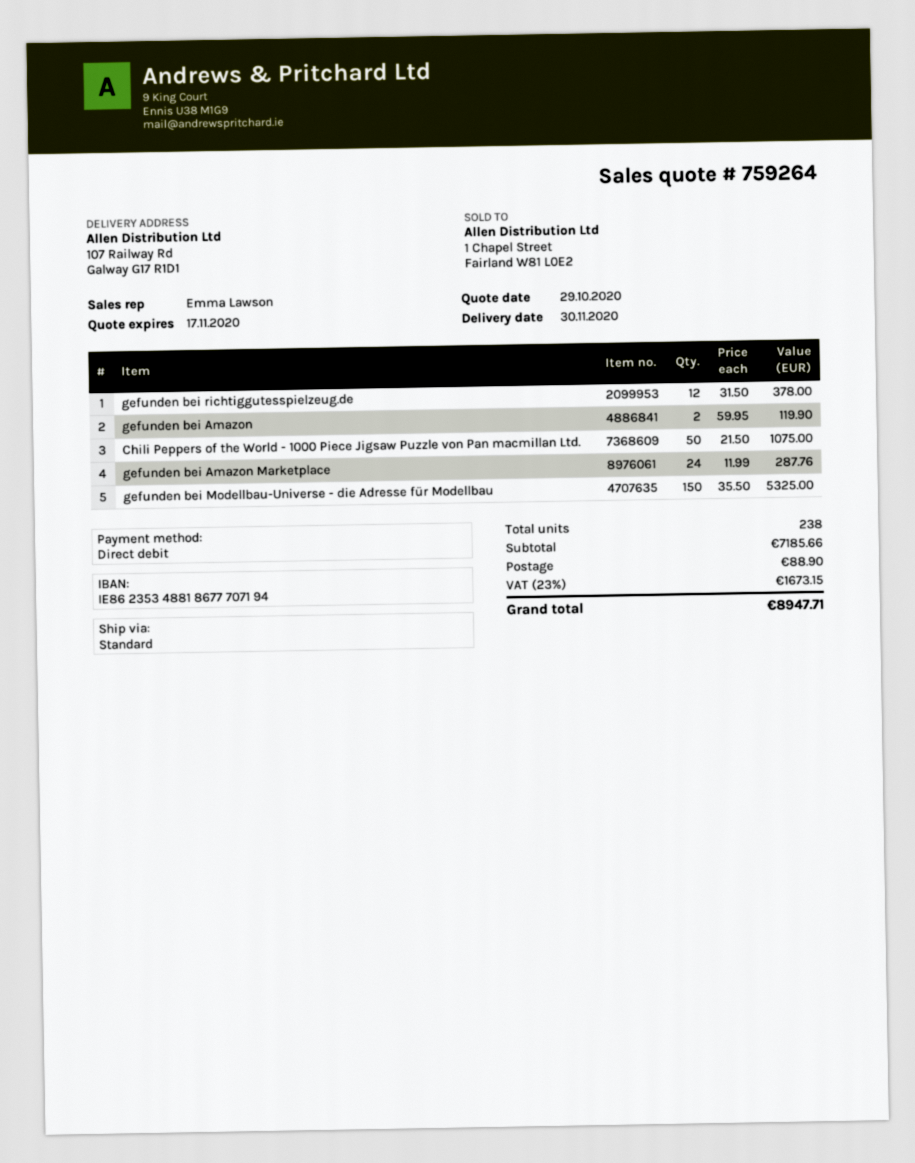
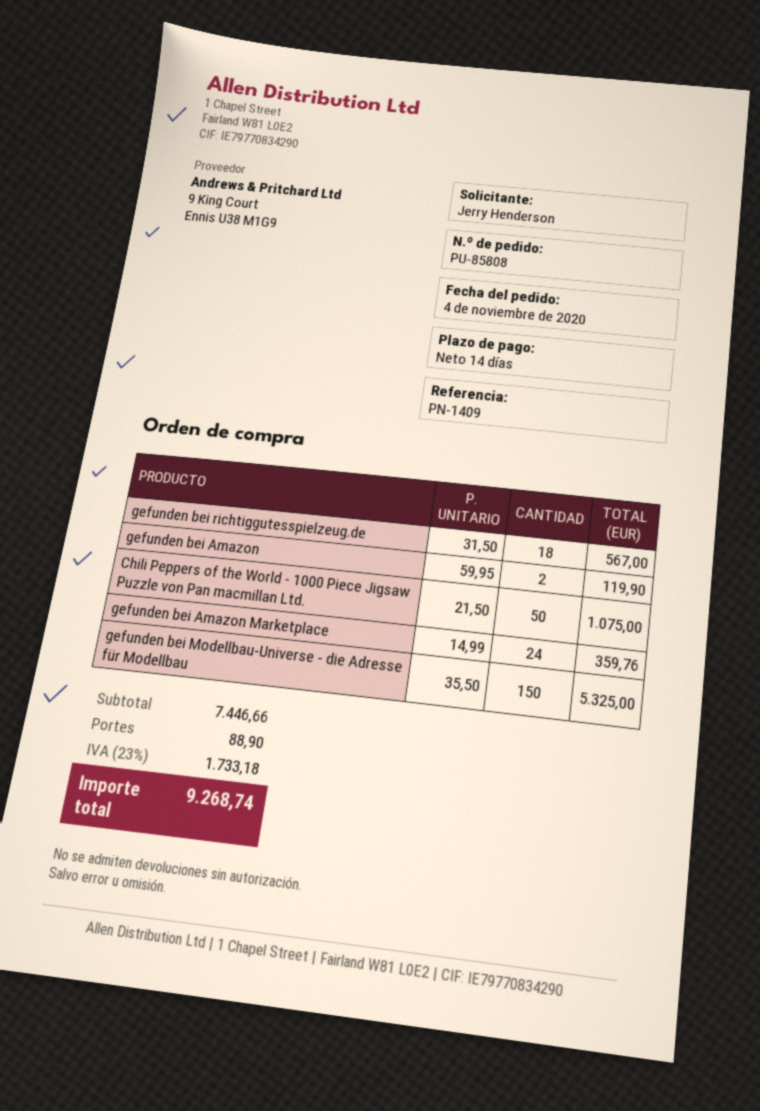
gefunden bei richtiggutesspielzeug.de: 12 x 31.50 = 378.00 -> 18 x 31.50 = 567.00
gefunden bei Amazon Marketplace: 24 x 11.99 = 287.76 -> 24 x 14.99 = 359.76
subtotal: 7185.66 -> 7446.66
tax: 23% = 1673.15 -> 23% = 1733.18
total: 8947.71 -> 9268.74

